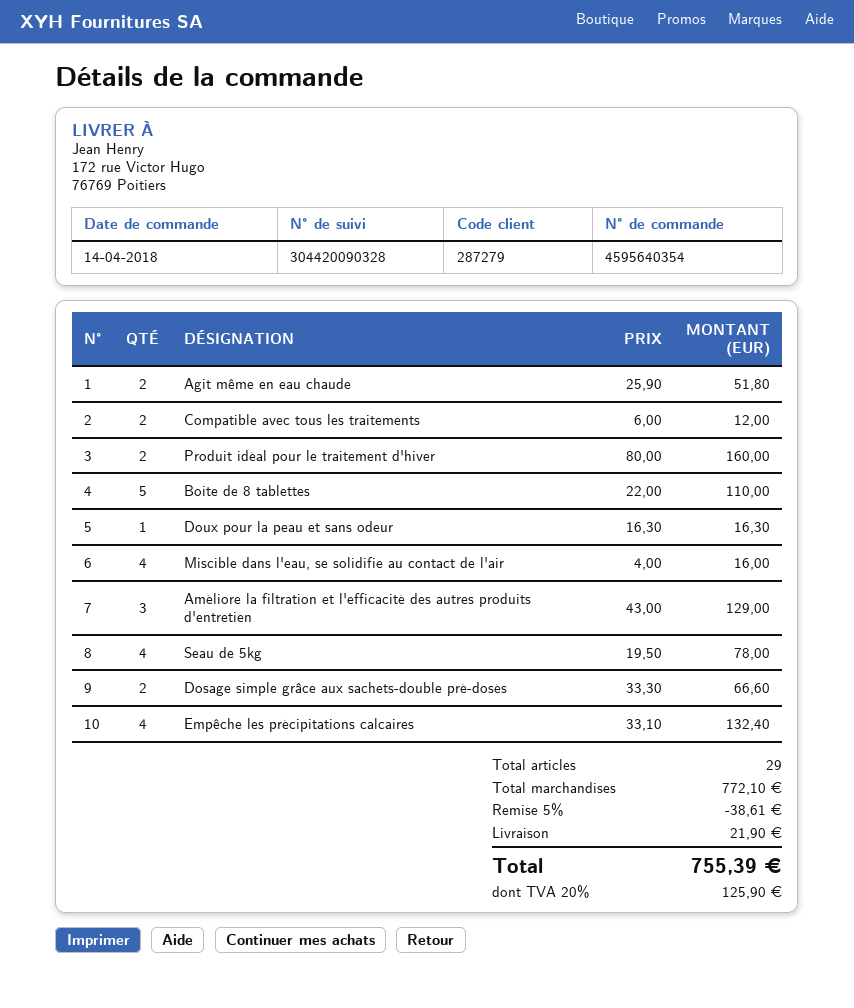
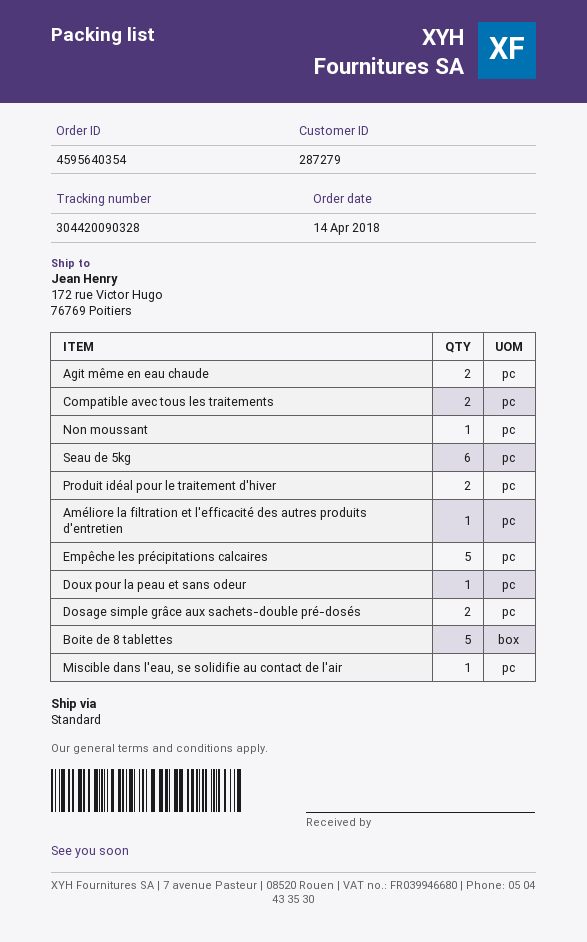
Miscible dans l'eau, se solidifie au contact de l'air: 4 -> 1
Améliore la filtration et l'efficacité des autres produits d'entretien: 3 -> 1
Seau de 5kg: 4 -> 6
Empêche les précipitations calcaires: 4 -> 5
Non moussant: none -> 1

